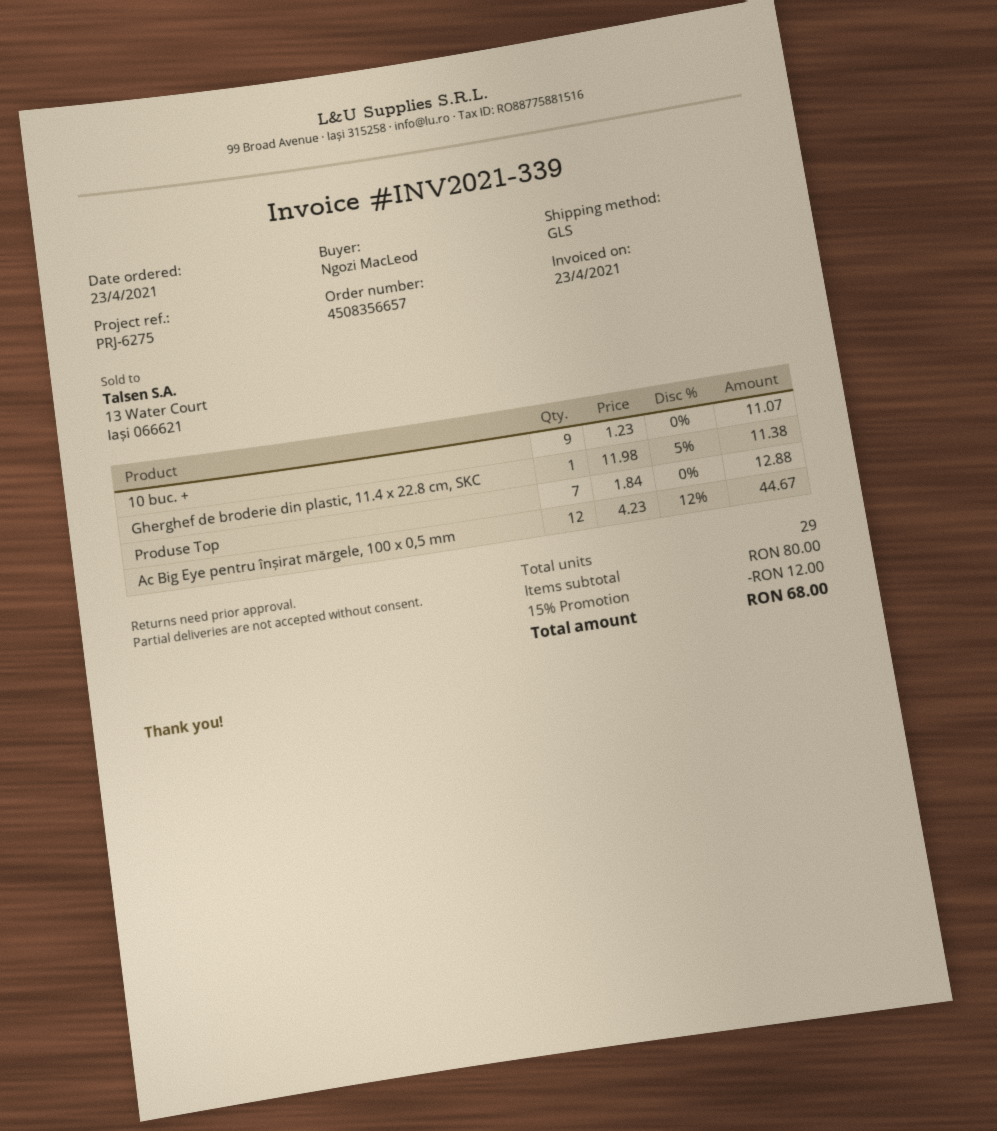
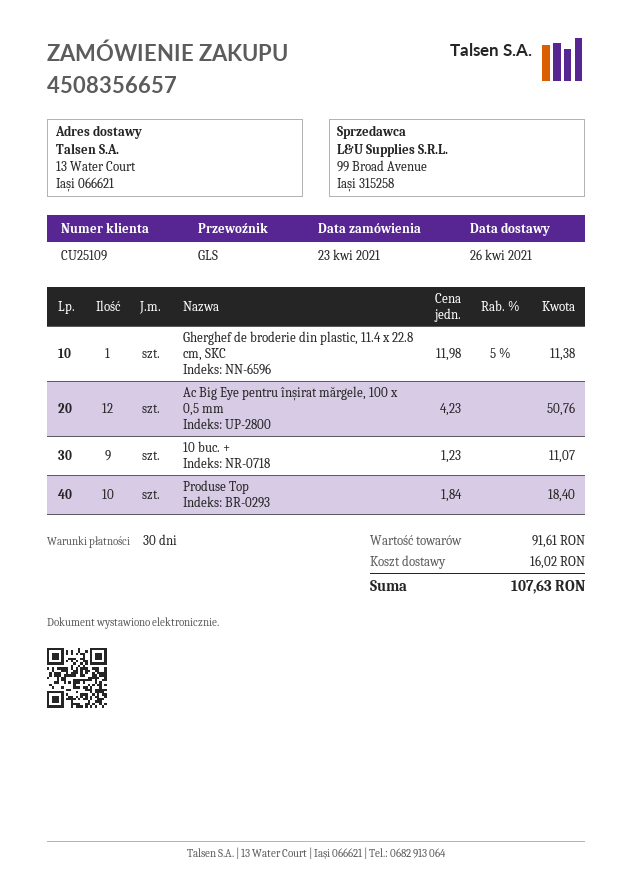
Produse Top: 7 x 1.84 = 12.88 -> 10 x 1.84 = 18.40
Ac Big Eye pentru înșirat mărgele, 100 x 0,5 mm: 12 x 4.23 - 12% = 44.67 -> 12 x 4.23 = 50.76
subtotal: 80.00 -> 91.61
discount: 15% = 12.00 -> none
shipping: none -> 16.02
total: 68.00 -> 107.63

